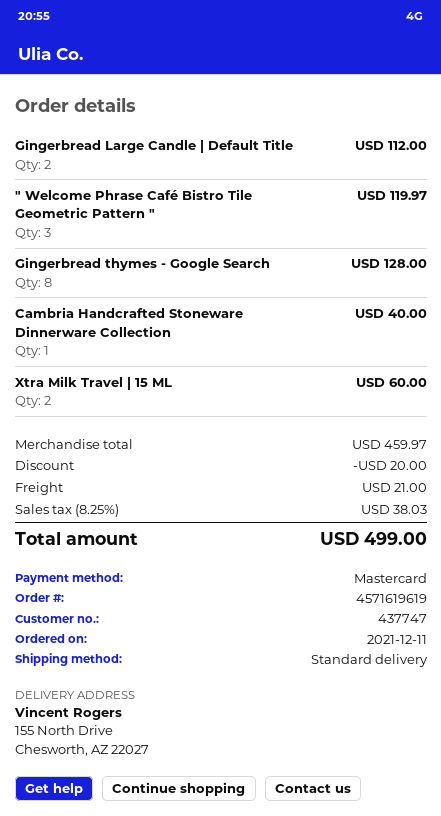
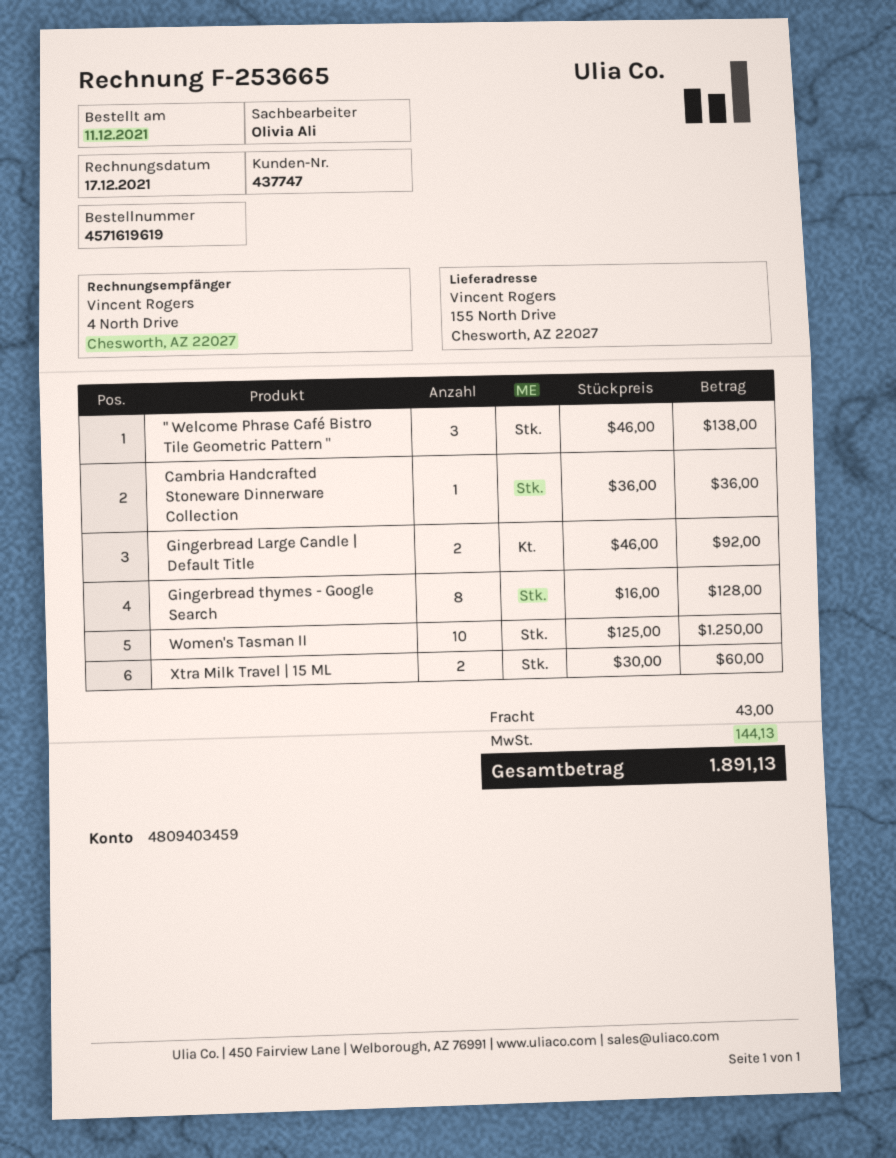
Gingerbread Large Candle | Default Title: 2 for 112.00 -> 2 for 92.00
" Welcome Phrase Café Bistro Tile Geometric Pattern ": 3 for 119.97 -> 3 for 138.00
Cambria Handcrafted Stoneware Dinnerware Collection: 1 for 40.00 -> 1 for 36.00
Women's Tasman II: none -> 10 for 1250.00
discount: 20.00 -> none
shipping: 21.00 -> 43.00
tax: 38.03 -> 144.13
total: 499.00 -> 1891.13

